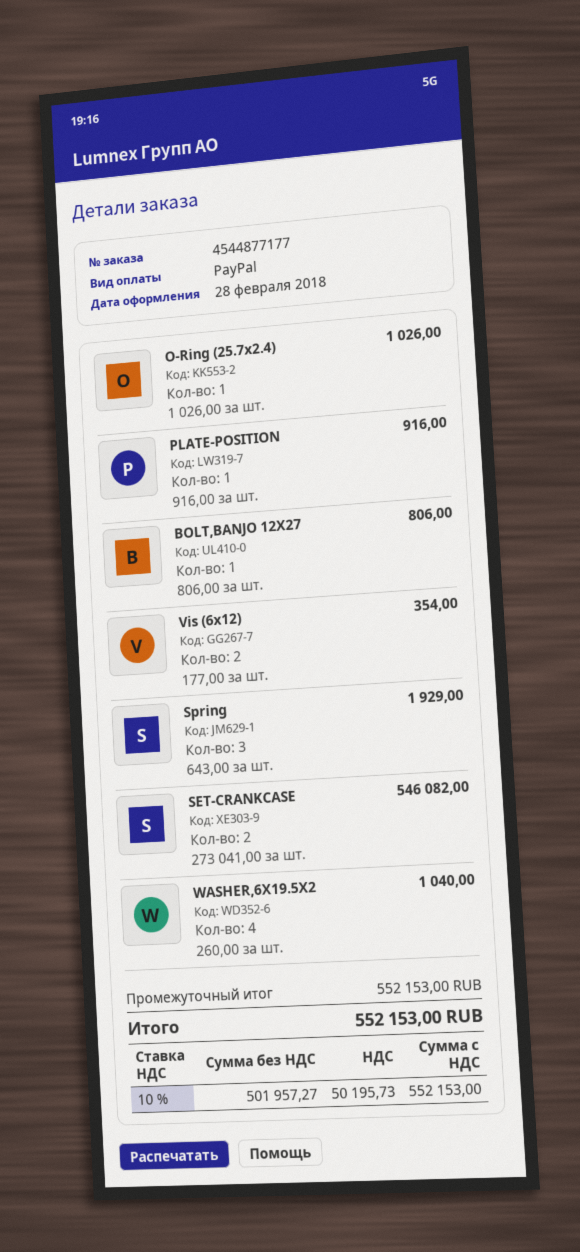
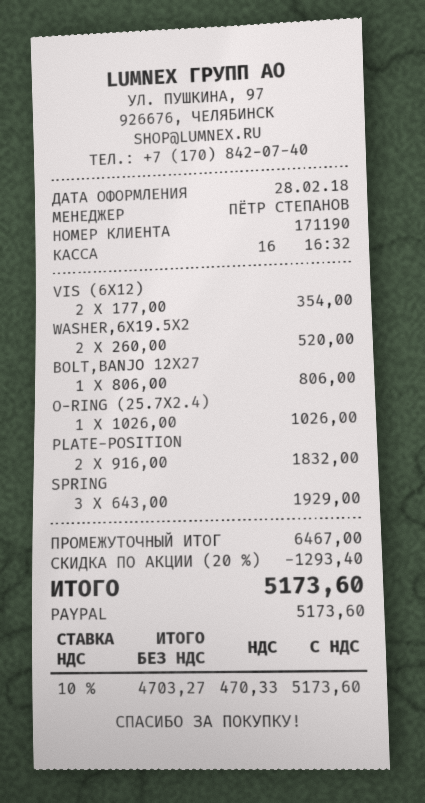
PLATE-POSITION: 1 x 916.00 = 916.00 -> 2 x 916.00 = 1832.00
SET-CRANKCASE: 2 x 273041.00 = 546082.00 -> none
WASHER,6X19.5X2: 4 x 260.00 = 1040.00 -> 2 x 260.00 = 520.00
subtotal: 552153.00 -> 6467.00
discount: none -> 20% = 1293.40
net: 501957.27 -> 4703.27
tax: 10% = 50195.73 -> 10% = 470.33
total: 552153.00 -> 5173.60

